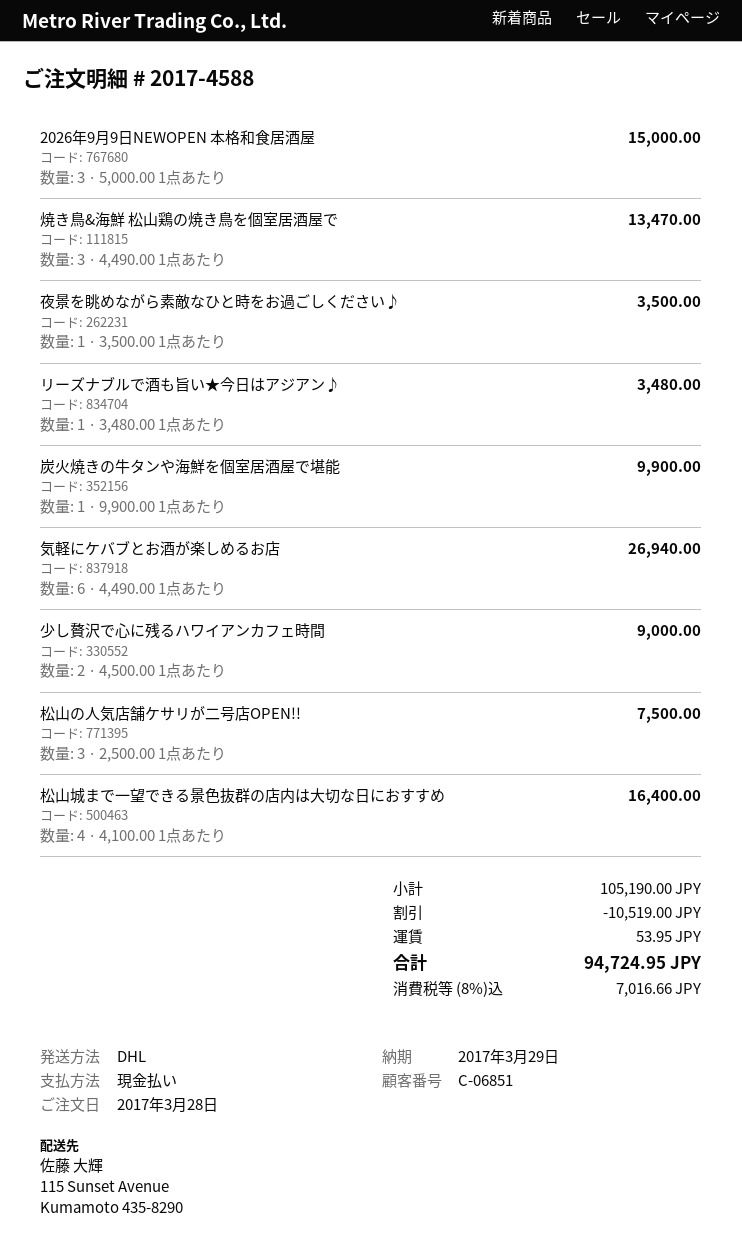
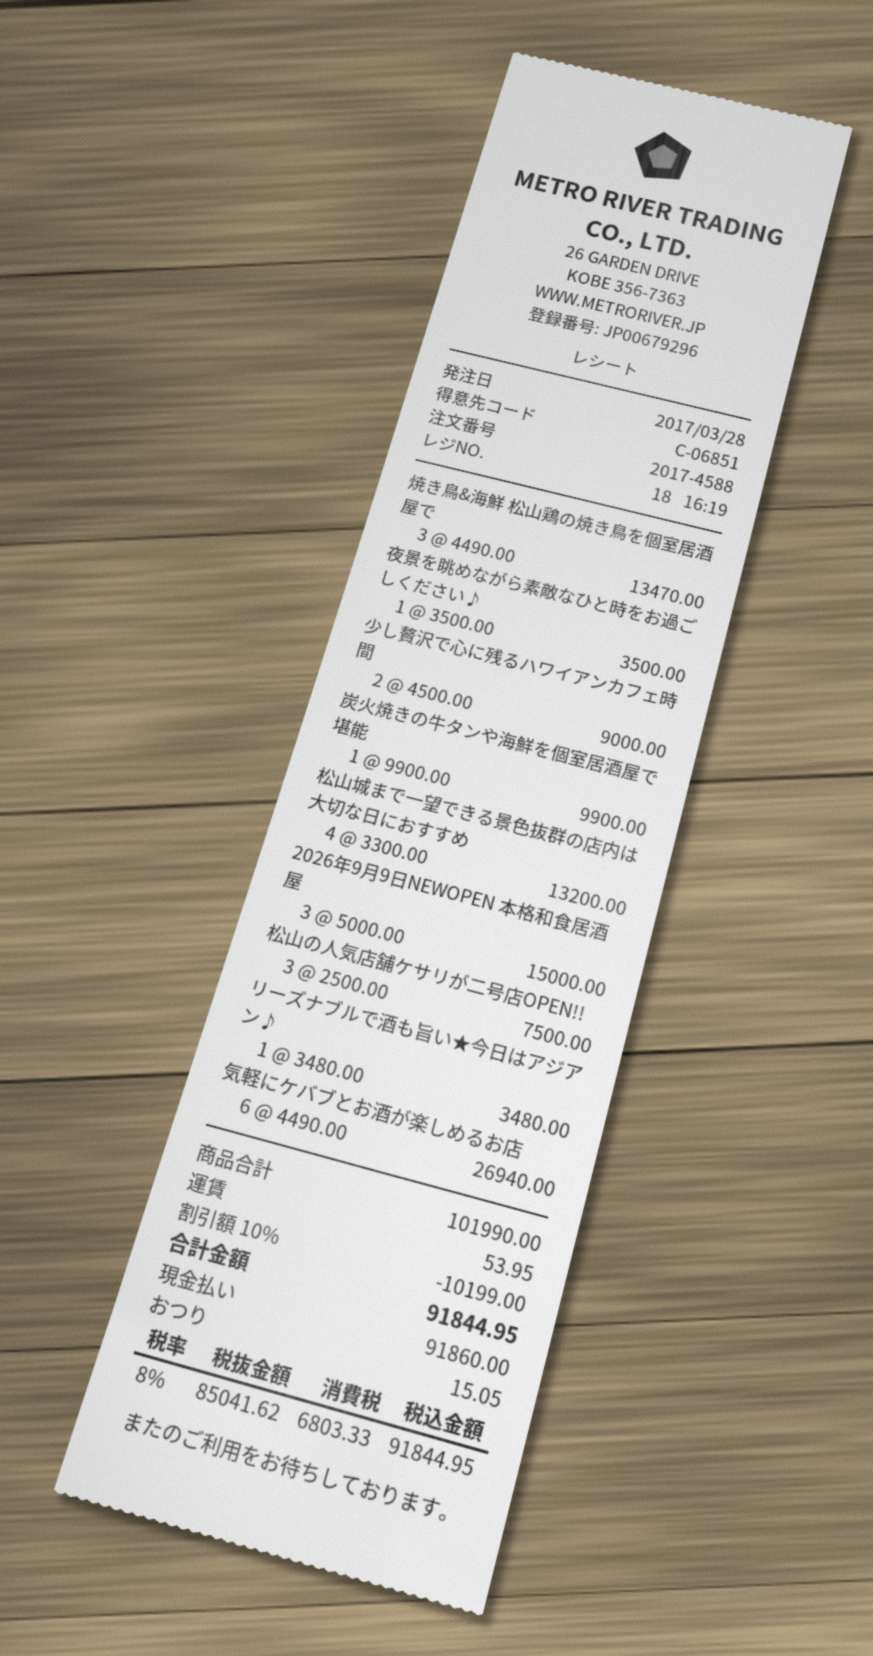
松山城まで一望できる景色抜群の店内は大切な日におすすめ: 4 x 4100.00 = 16400.00 -> 4 x 3300.00 = 13200.00
subtotal: 105190.00 -> 101990.00
discount: 10519.00 -> 10199.00
tax: 8% = 7016.66 -> 8% = 6803.33
total: 94724.95 -> 91844.95

